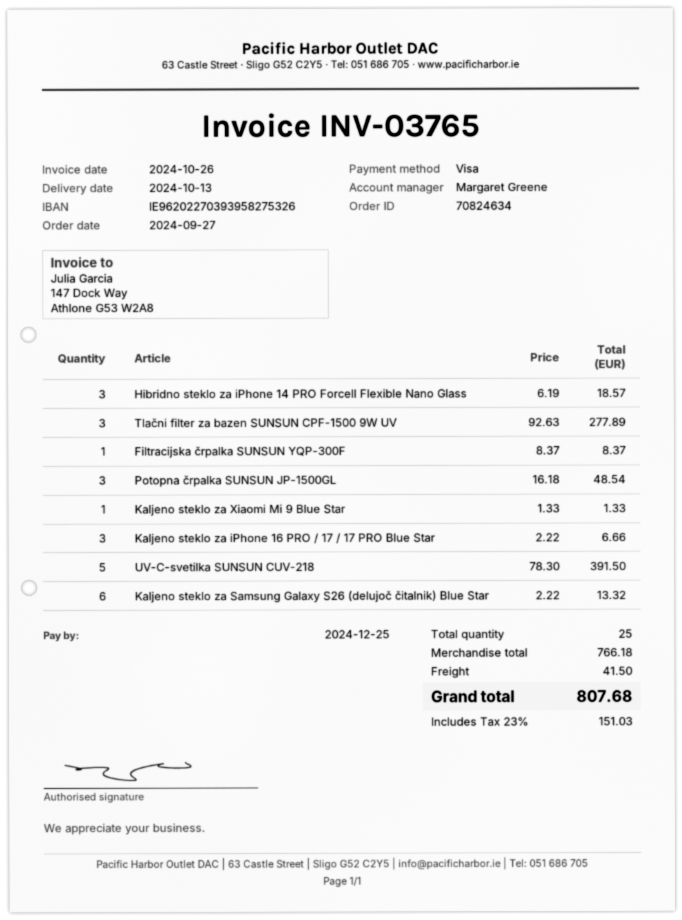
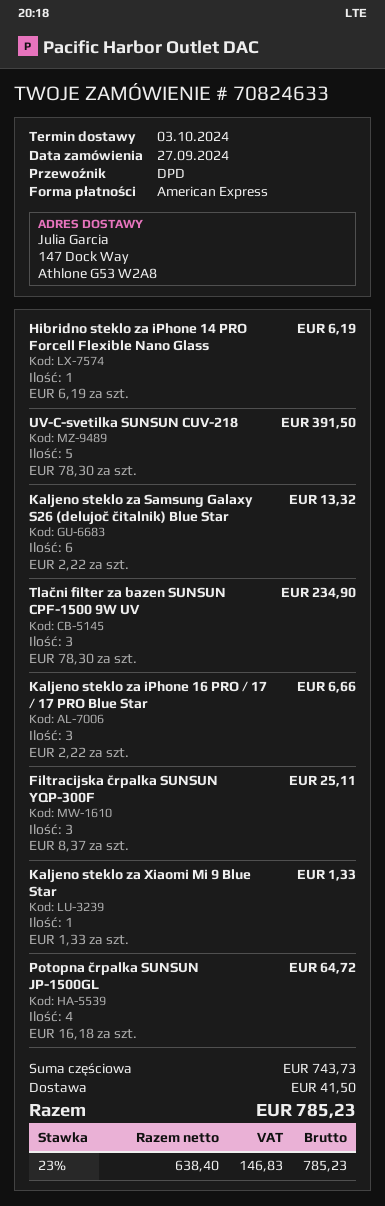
order number: 70824634 -> 70824633
delivery date: 2024-10-13 -> 2024-10-03
payment method: Visa -> American Express
Hibridno steklo za iPhone 14 PRO Forcell Flexible Nano Glass: 3 x 6.19 = 18.57 -> 1 x 6.19 = 6.19
Tlačni filter za bazen SUNSUN CPF-1500 9W UV: 3 x 92.63 = 277.89 -> 3 x 78.30 = 234.90
Filtracijska črpalka SUNSUN YQP-300F: 1 x 8.37 = 8.37 -> 3 x 8.37 = 25.11
Potopna črpalka SUNSUN JP-1500GL: 3 x 16.18 = 48.54 -> 4 x 16.18 = 64.72
subtotal: 766.18 -> 743.73
tax: 23% = 151.03 -> 23% = 146.83
total: 807.68 -> 785.23

